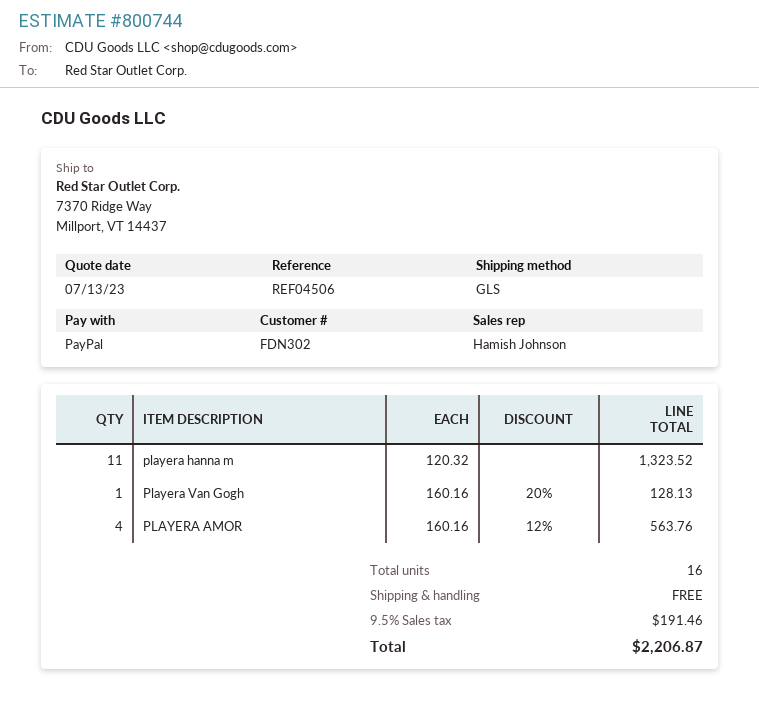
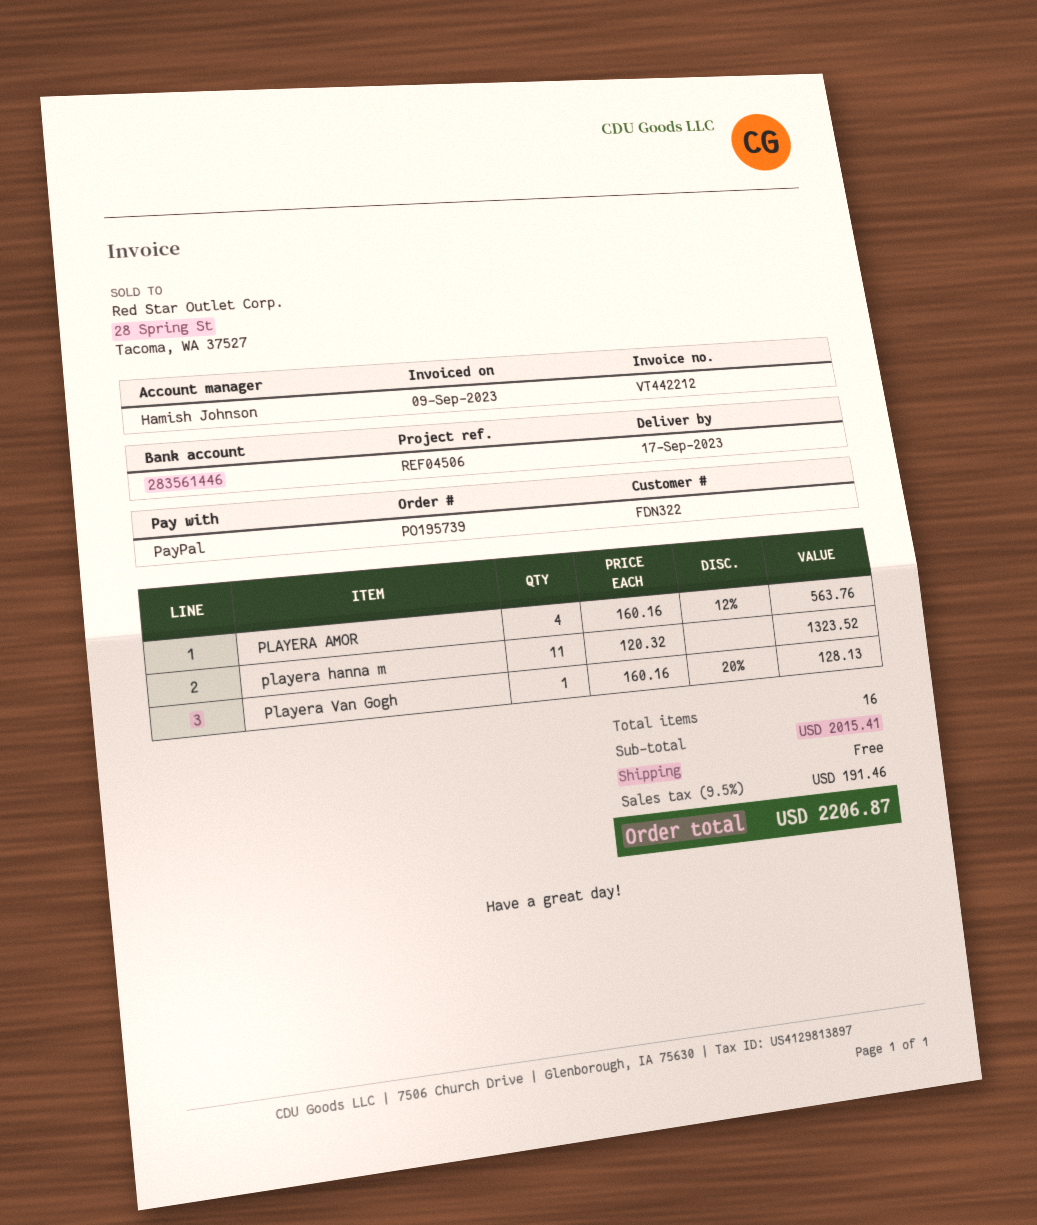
customer number: FDN302 -> FDN322

